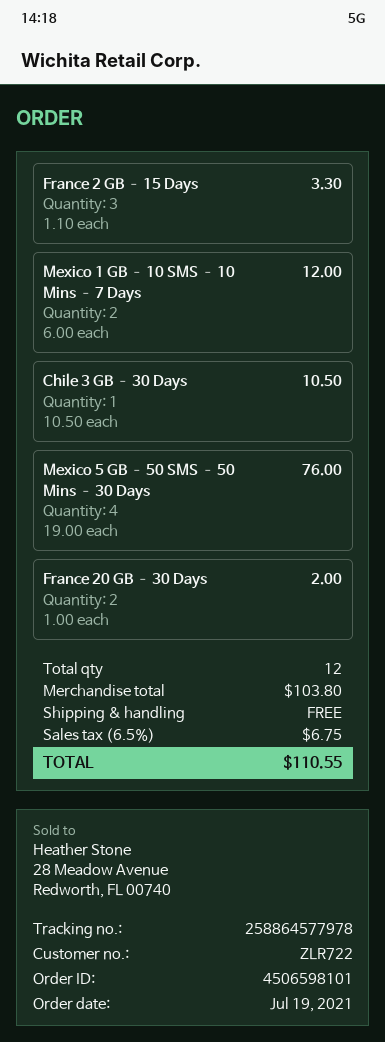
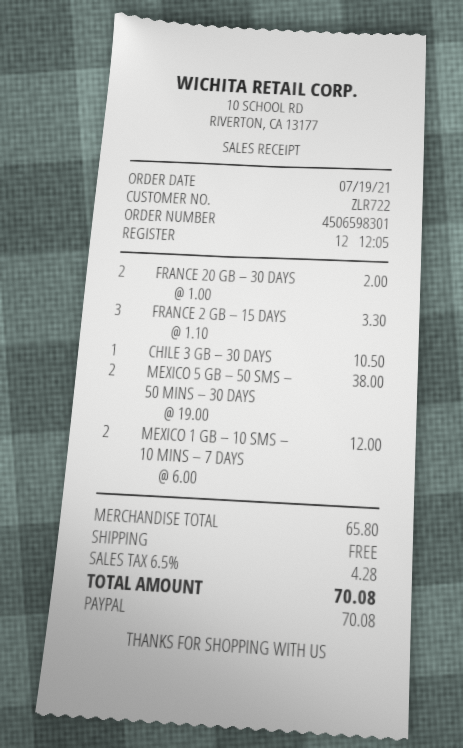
order number: 4506598101 -> 4506598301
Mexico 5 GB – 50 SMS – 50 Mins – 30 Days: 4 x 19.00 = 76.00 -> 2 x 19.00 = 38.00
subtotal: 103.80 -> 65.80
tax: 6.5% = 6.75 -> 6.5% = 4.28
total: 110.55 -> 70.08

